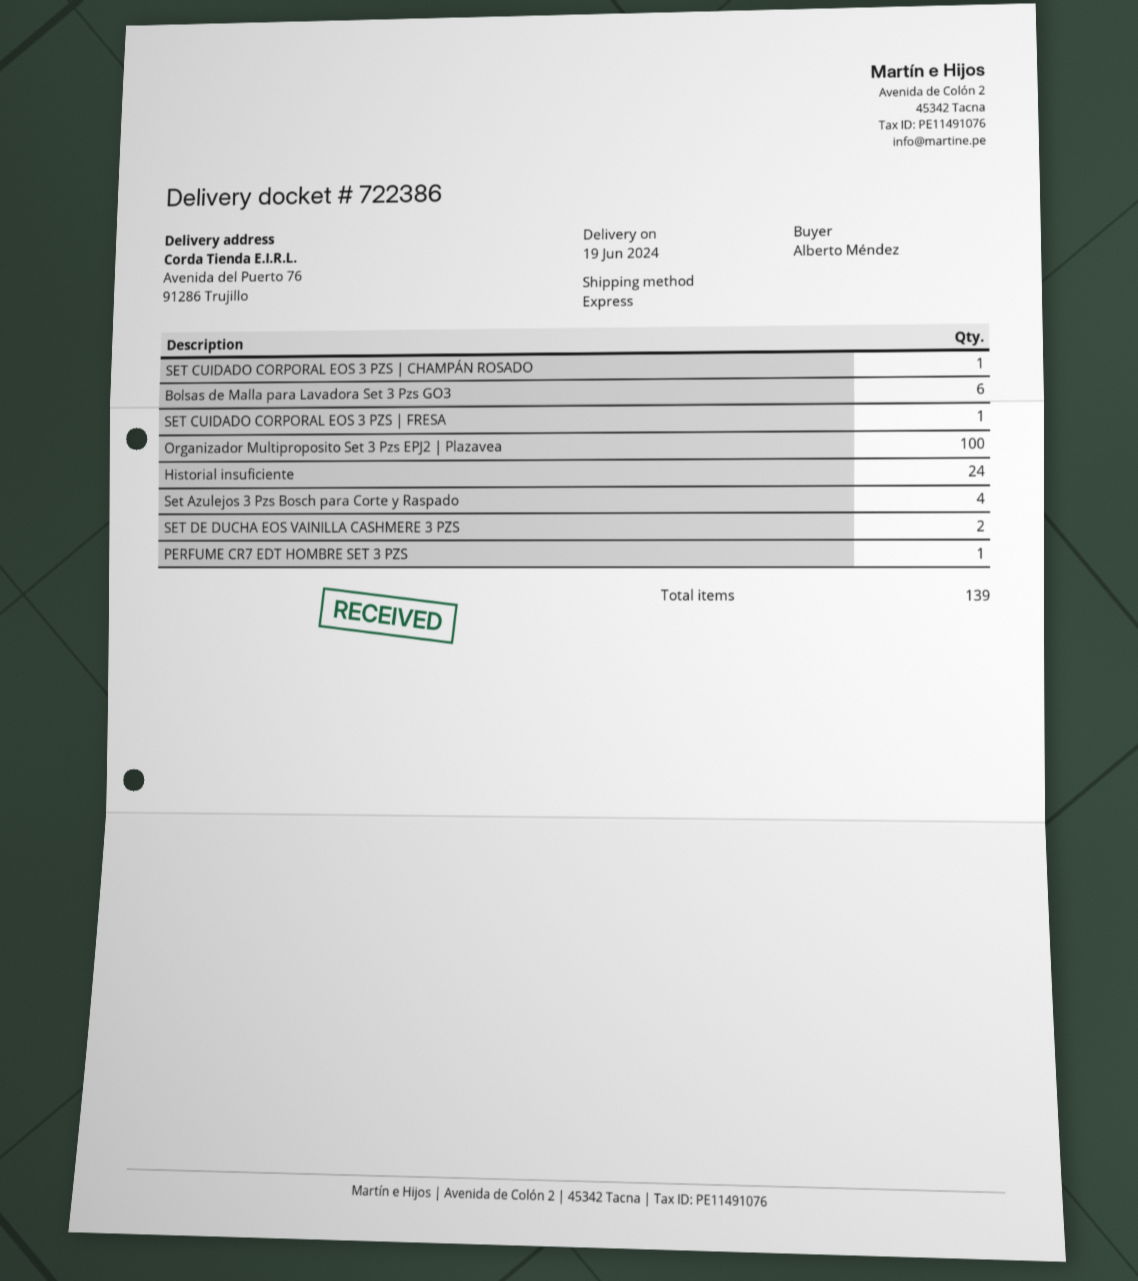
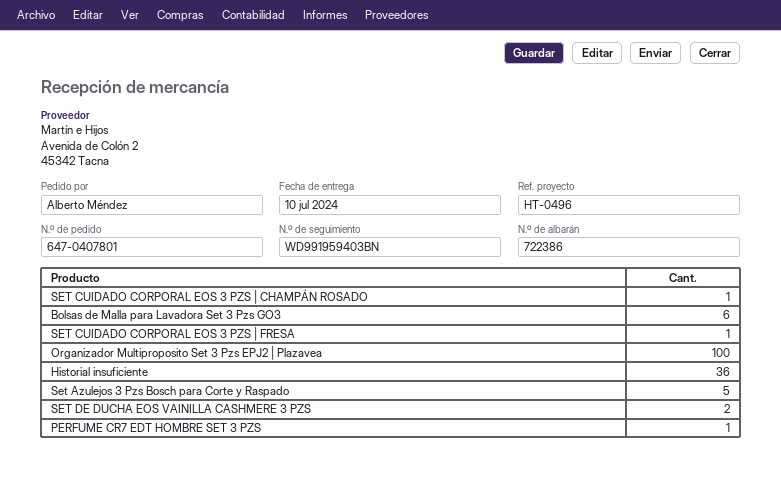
delivery date: 2024-06-19 -> 2024-07-10
Historial insuficiente: 24 -> 36
Set Azulejos 3 Pzs Bosch para Corte y Raspado: 4 -> 5

